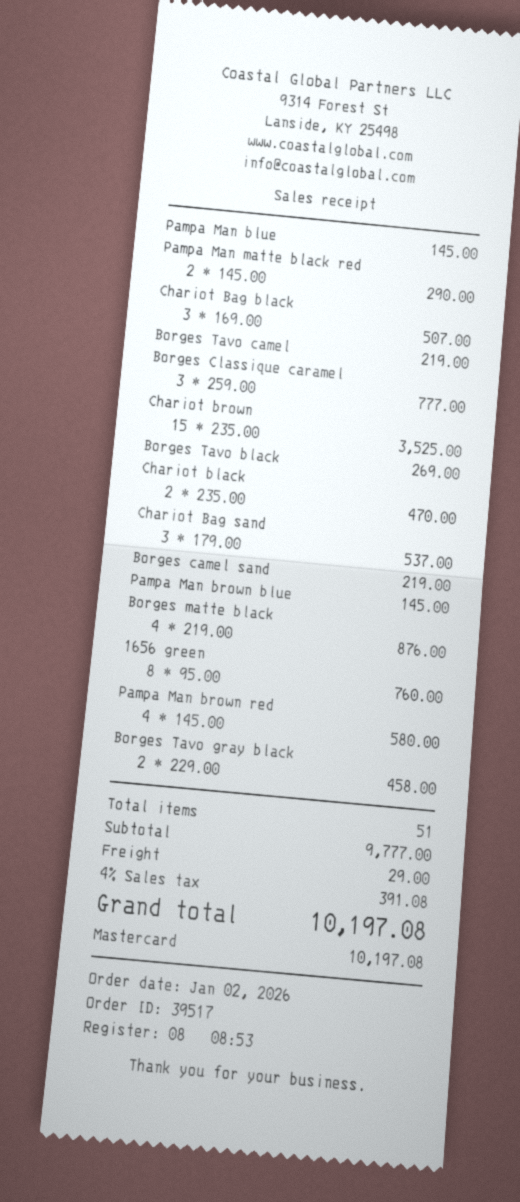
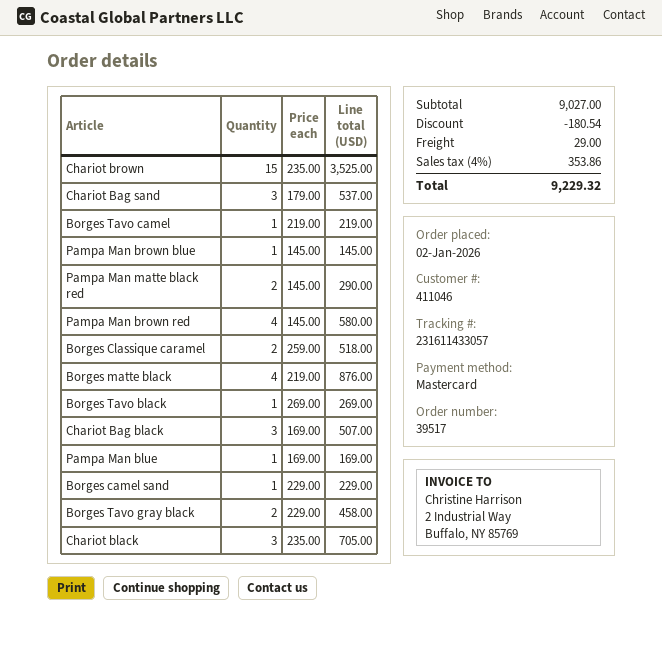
Pampa Man blue: 1 x 145.00 = 145.00 -> 1 x 169.00 = 169.00
Borges Classique caramel: 3 x 259.00 = 777.00 -> 2 x 259.00 = 518.00
Chariot black: 2 x 235.00 = 470.00 -> 3 x 235.00 = 705.00
Borges camel sand: 1 x 219.00 = 219.00 -> 1 x 229.00 = 229.00
1656 green: 8 x 95.00 = 760.00 -> none
subtotal: 9777.00 -> 9027.00
discount: none -> 180.54
tax: 4% = 391.08 -> 4% = 353.86
total: 10197.08 -> 9229.32

